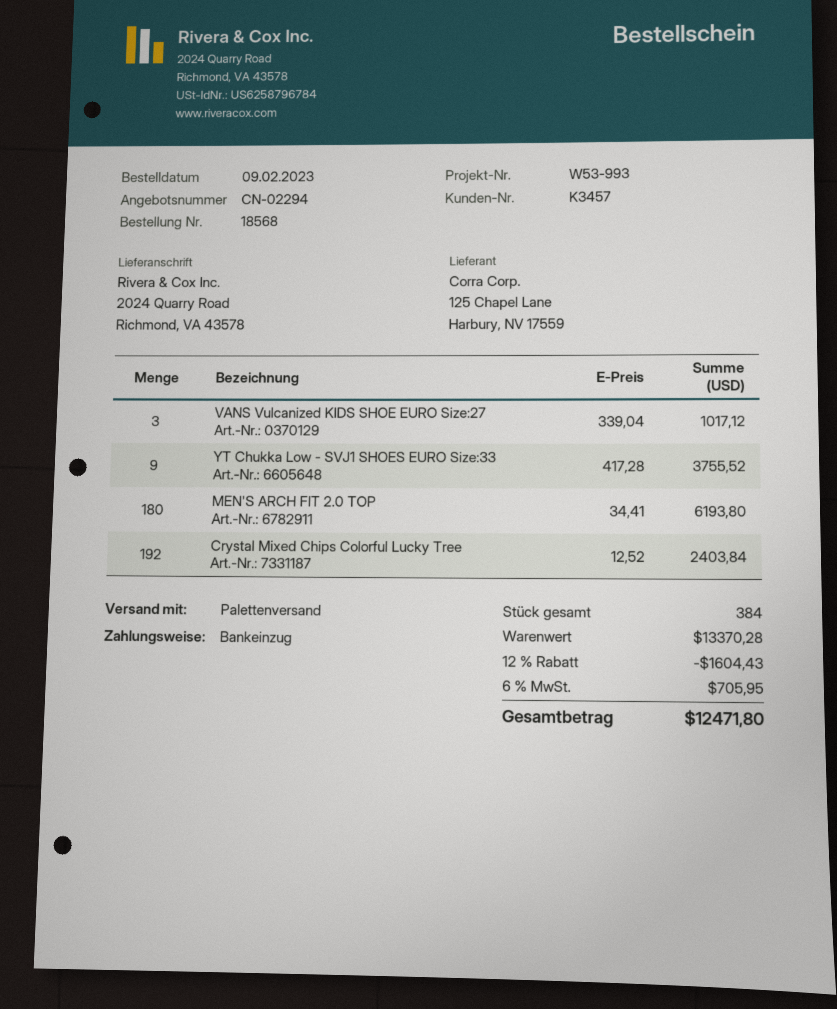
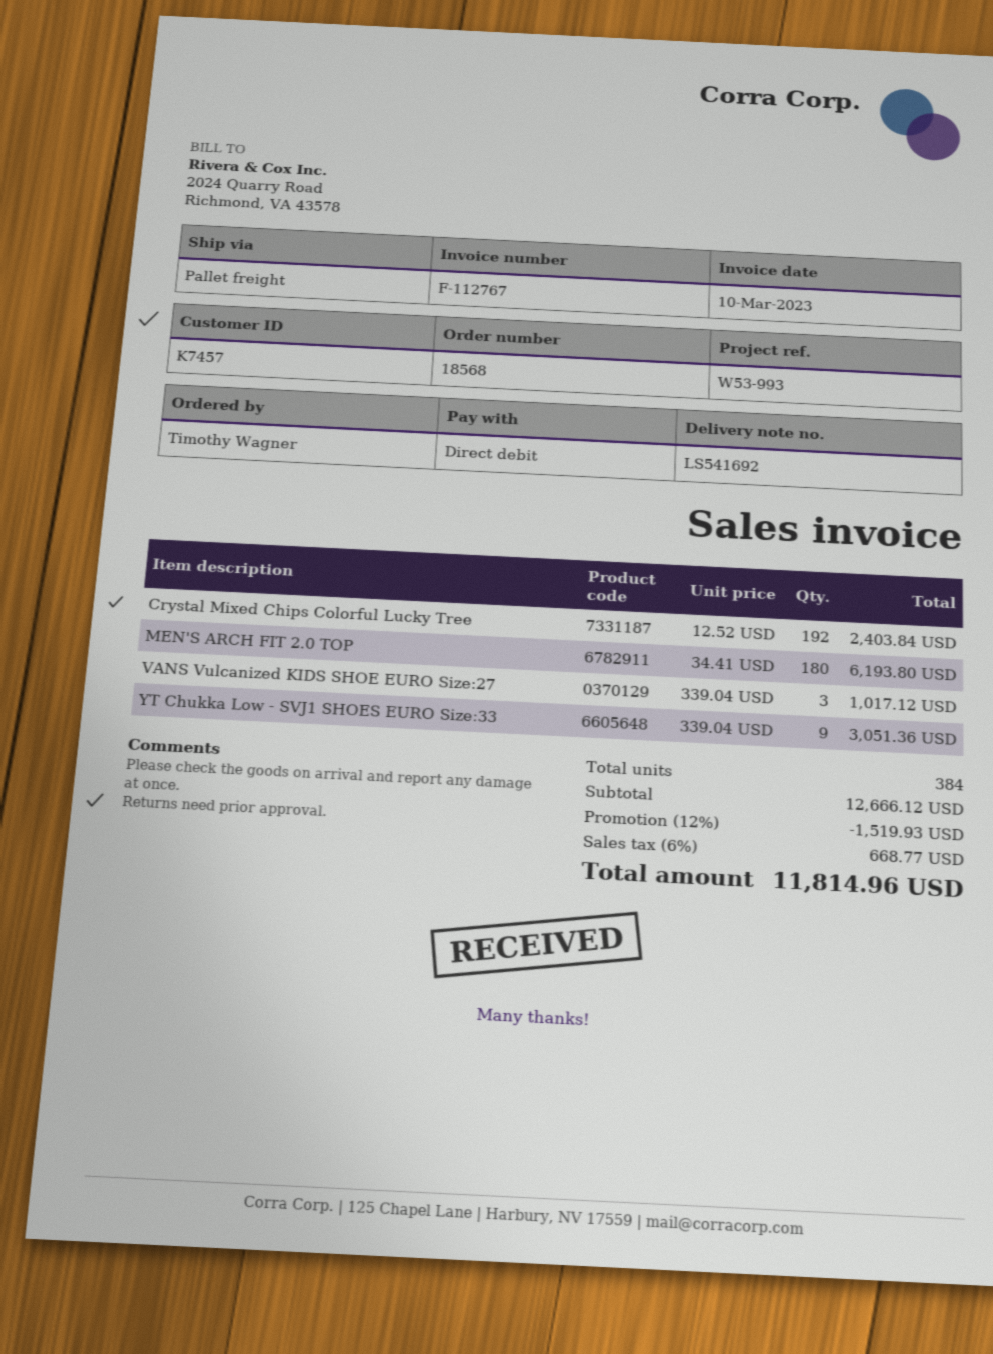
customer number: K3457 -> K7457
YT Chukka Low - SVJ1 SHOES EURO Size:33: 9 x 417.28 = 3755.52 -> 9 x 339.04 = 3051.36
subtotal: 13370.28 -> 12666.12
discount: 12% = 1604.43 -> 12% = 1519.93
tax: 6% = 705.95 -> 6% = 668.77
total: 12471.80 -> 11814.96

